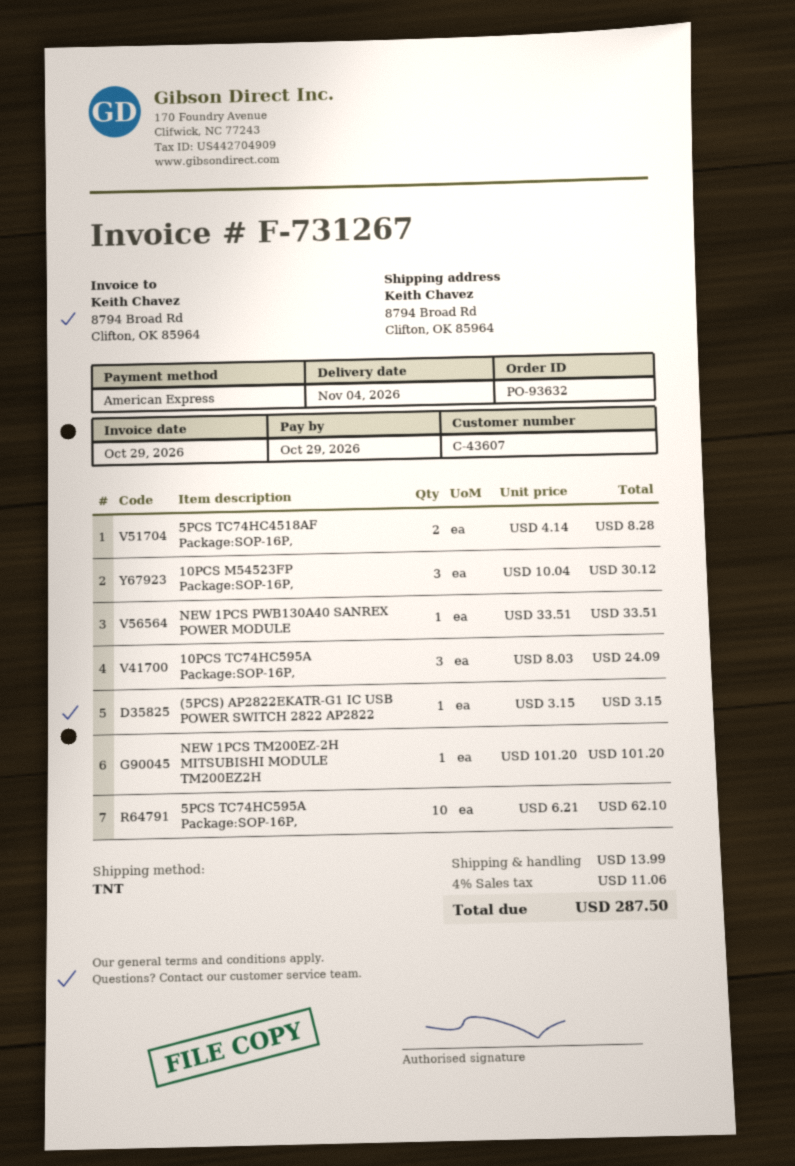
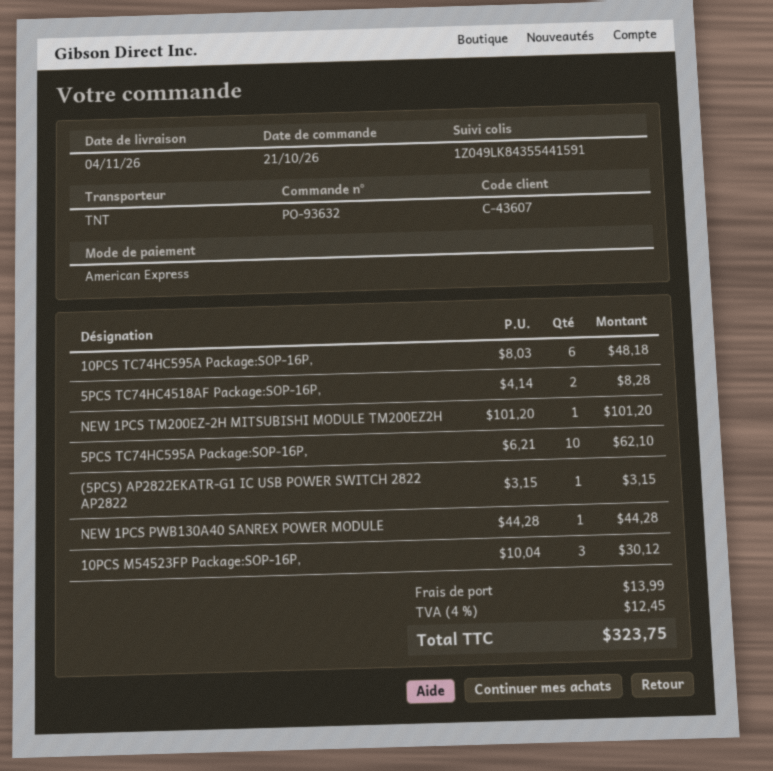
NEW 1PCS PWB130A40 SANREX POWER MODULE: 1 x 33.51 = 33.51 -> 1 x 44.28 = 44.28
10PCS TC74HC595A Package:SOP-16P,: 3 x 8.03 = 24.09 -> 6 x 8.03 = 48.18
tax: 4% = 11.06 -> 4% = 12.45
total: 287.50 -> 323.75

